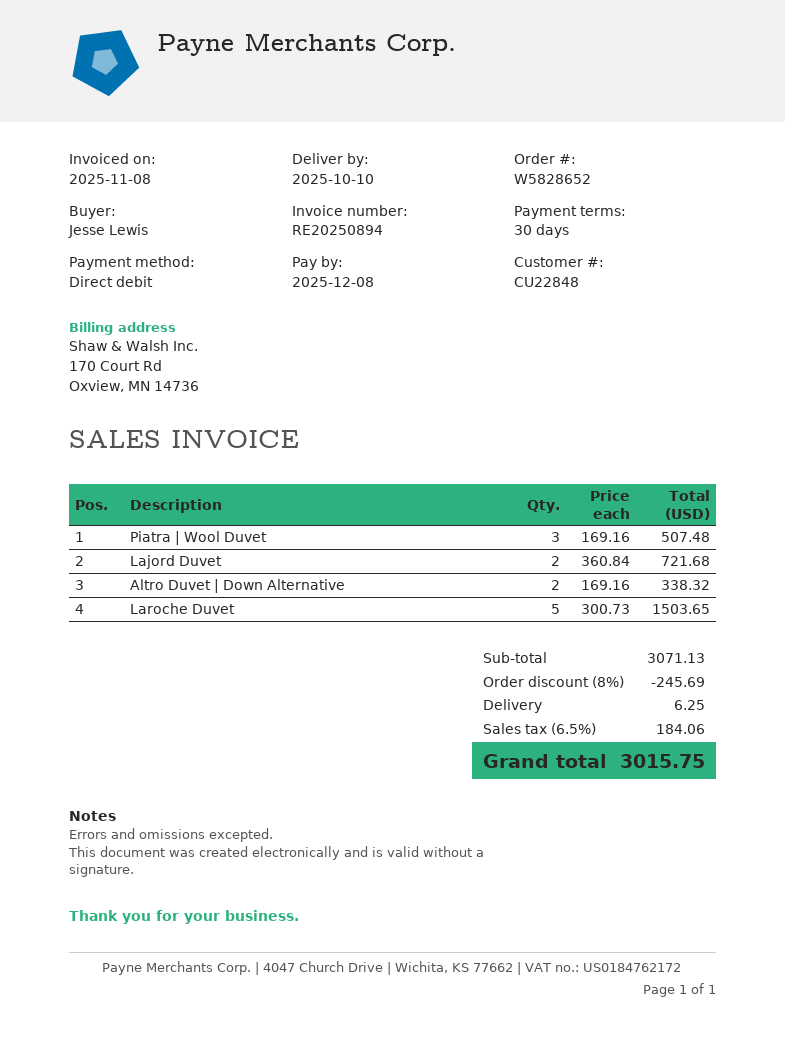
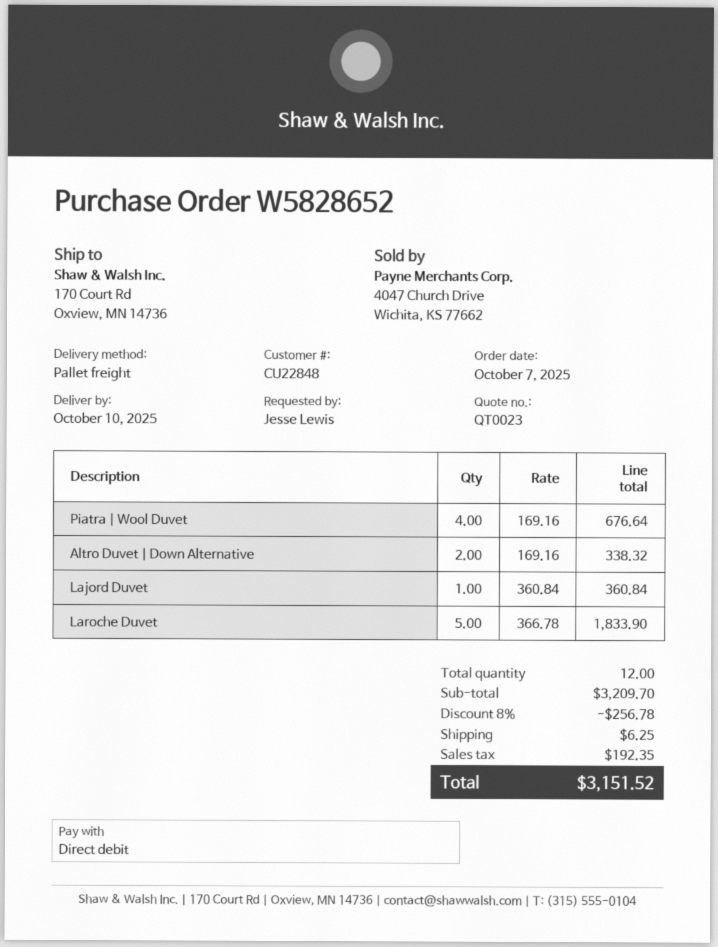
Piatra | Wool Duvet: 3 x 169.16 = 507.48 -> 4 x 169.16 = 676.64
Lajord Duvet: 2 x 360.84 = 721.68 -> 1 x 360.84 = 360.84
Laroche Duvet: 5 x 300.73 = 1503.65 -> 5 x 366.78 = 1833.90
subtotal: 3071.13 -> 3209.70
discount: 8% = 245.69 -> 8% = 256.78
tax: 184.06 -> 192.35
total: 3015.75 -> 3151.52

